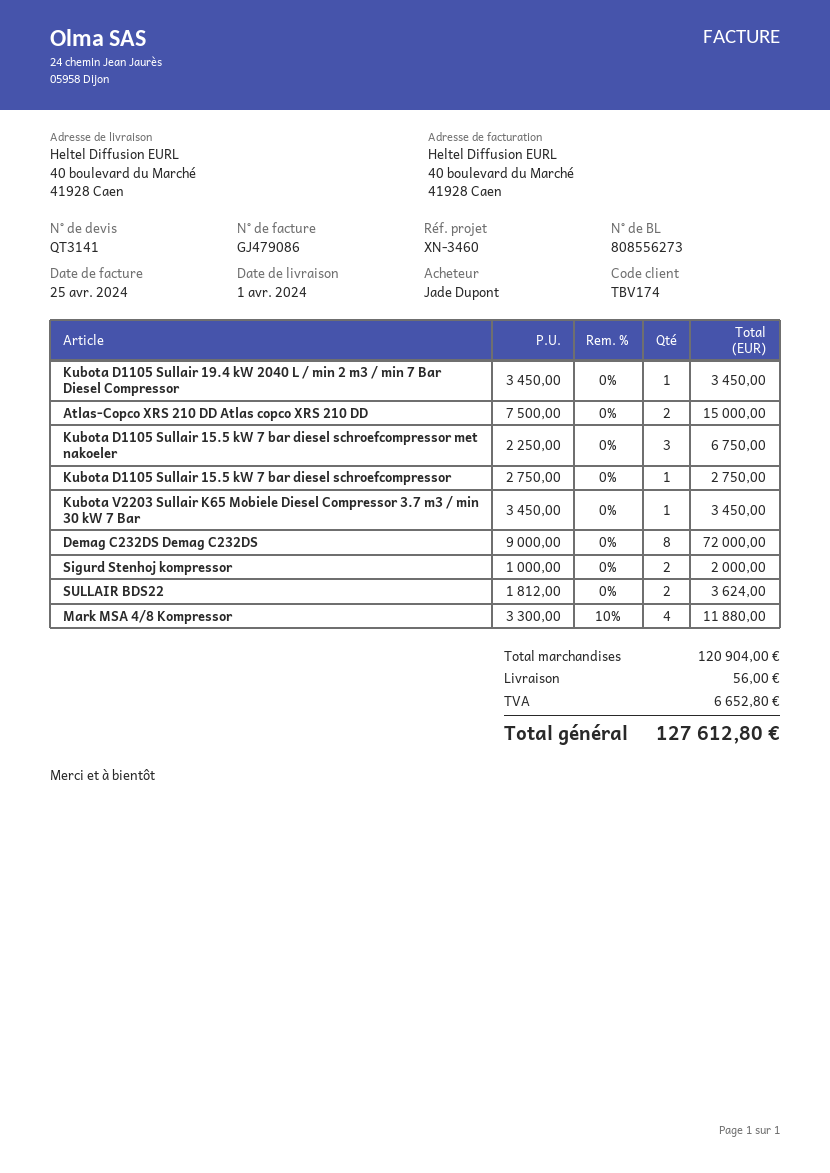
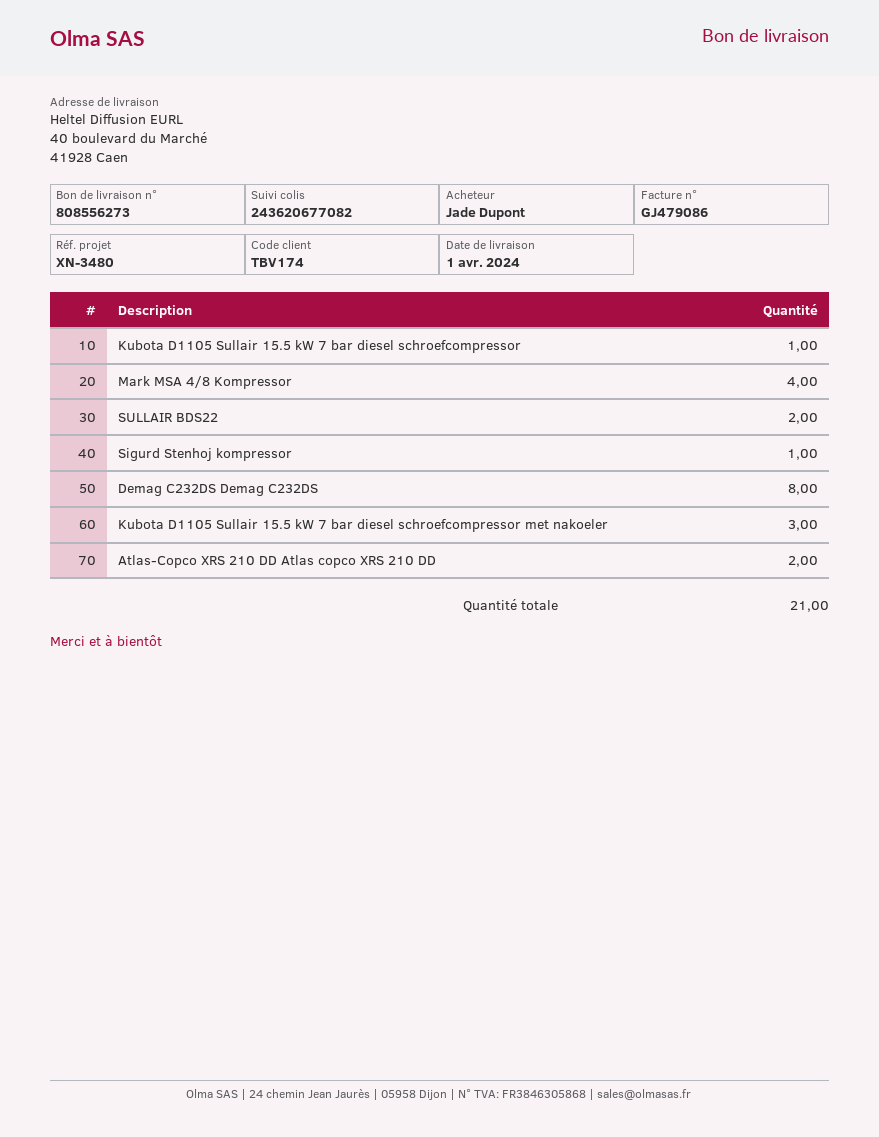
reference: XN-3460 -> XN-3480
Kubota D1105 Sullair 19.4 kW 2040 L / min 2 m3 / min 7 Bar Diesel Compressor: 1 -> none
Kubota V2203 Sullair K65 Mobiele Diesel Compressor 3.7 m3 / min 30 kW 7 Bar: 1 -> none
Sigurd Stenhoj kompressor: 2 -> 1

